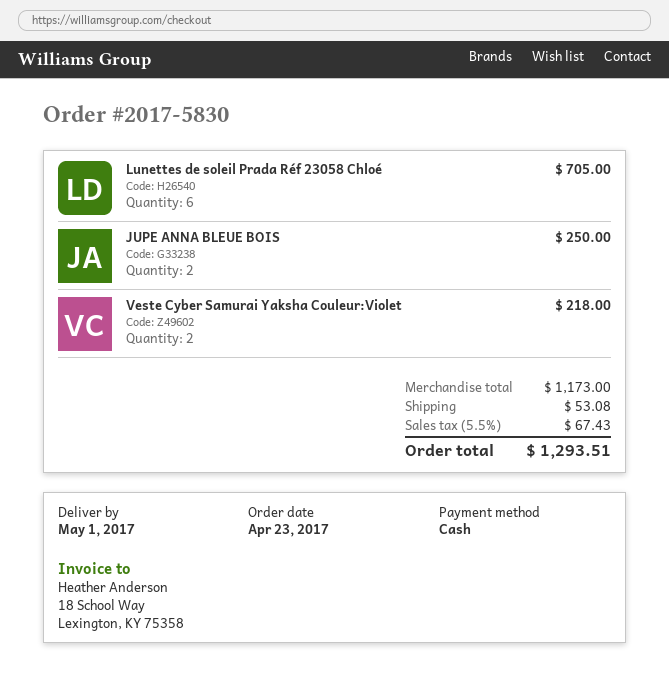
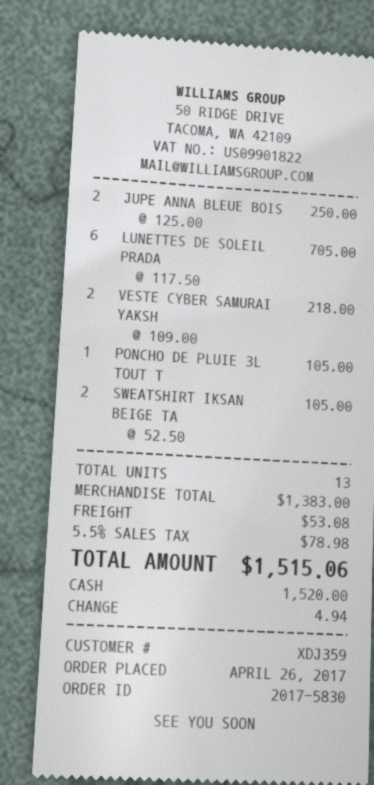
order date: 2017-04-23 -> 2017-04-26
PONCHO DE PLUIE 3L TOUT T: none -> 1 for 105.00
SWEATSHIRT IKSAN BEIGE TA: none -> 2 for 105.00
subtotal: 1173.00 -> 1383.00
tax: 5.5% = 67.43 -> 5.5% = 78.98
total: 1293.51 -> 1515.06

